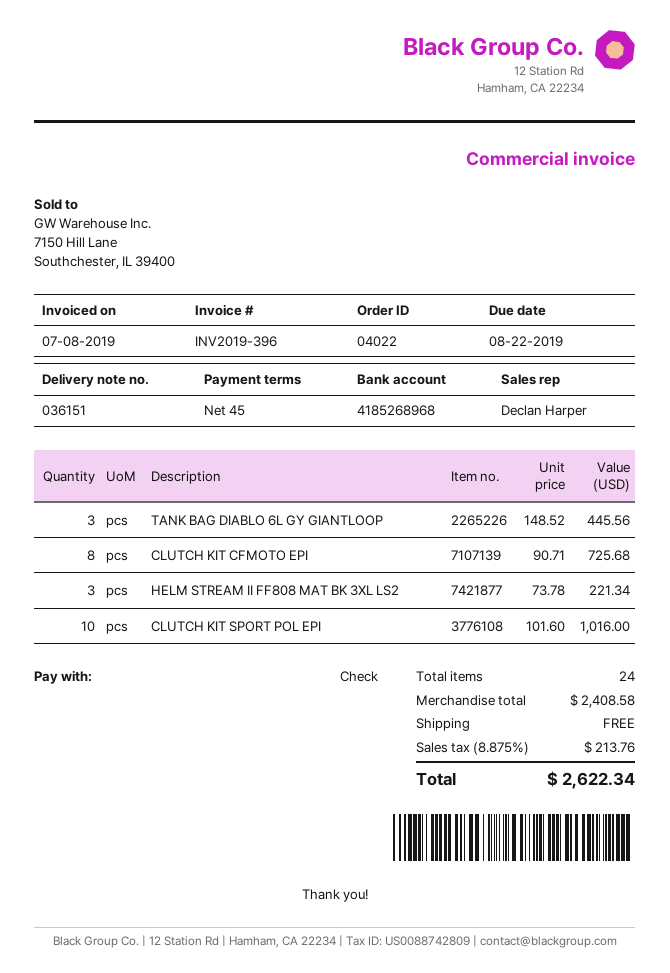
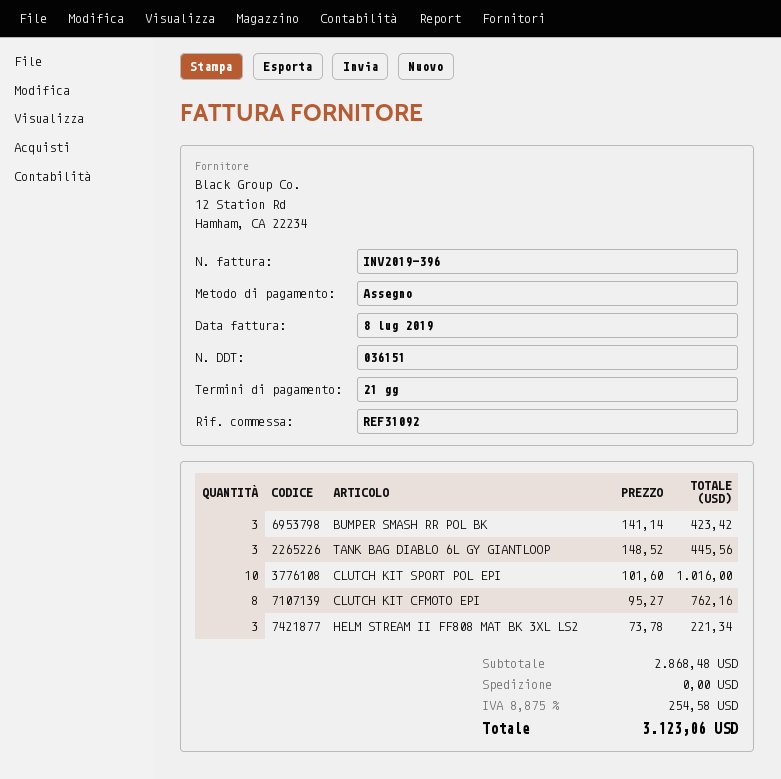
payment terms: 45 days -> 21 days
CLUTCH KIT CFMOTO EPI: 8 x 90.71 = 725.68 -> 8 x 95.27 = 762.16
BUMPER SMASH RR POL BK: none -> 3 x 141.14 = 423.42
subtotal: 2408.58 -> 2868.48
tax: 8.875% = 213.76 -> 8.875% = 254.58
total: 2622.34 -> 3123.06

